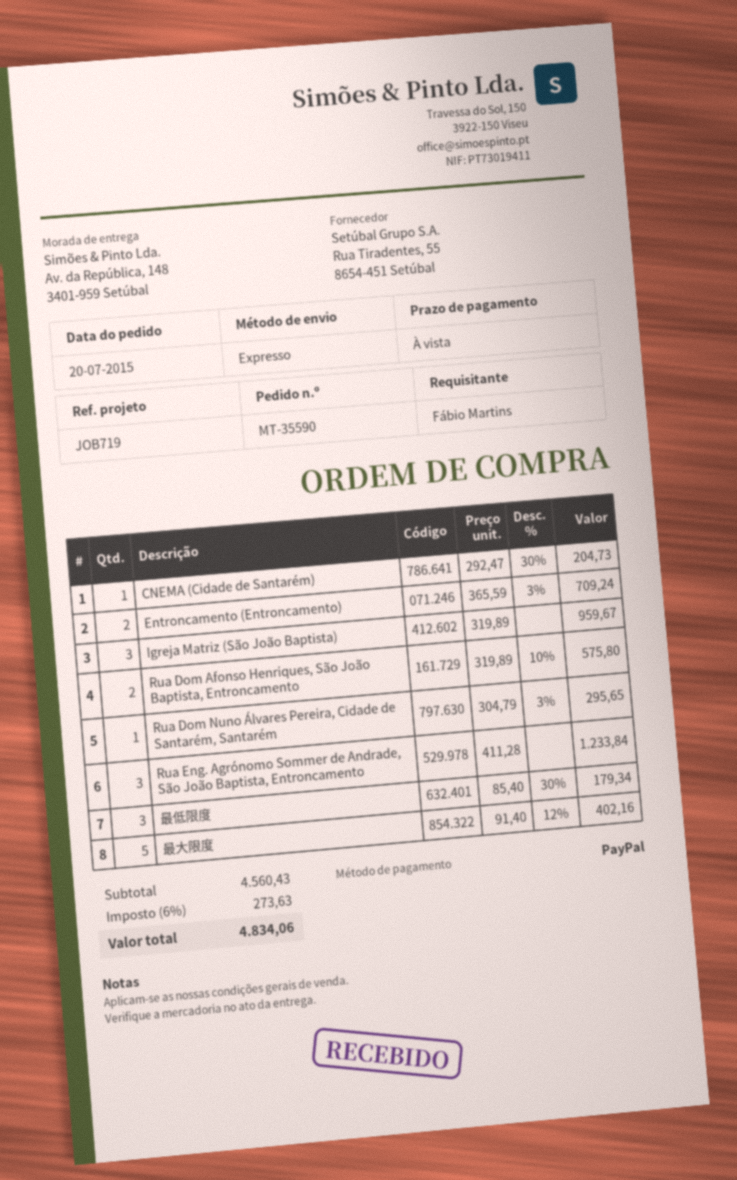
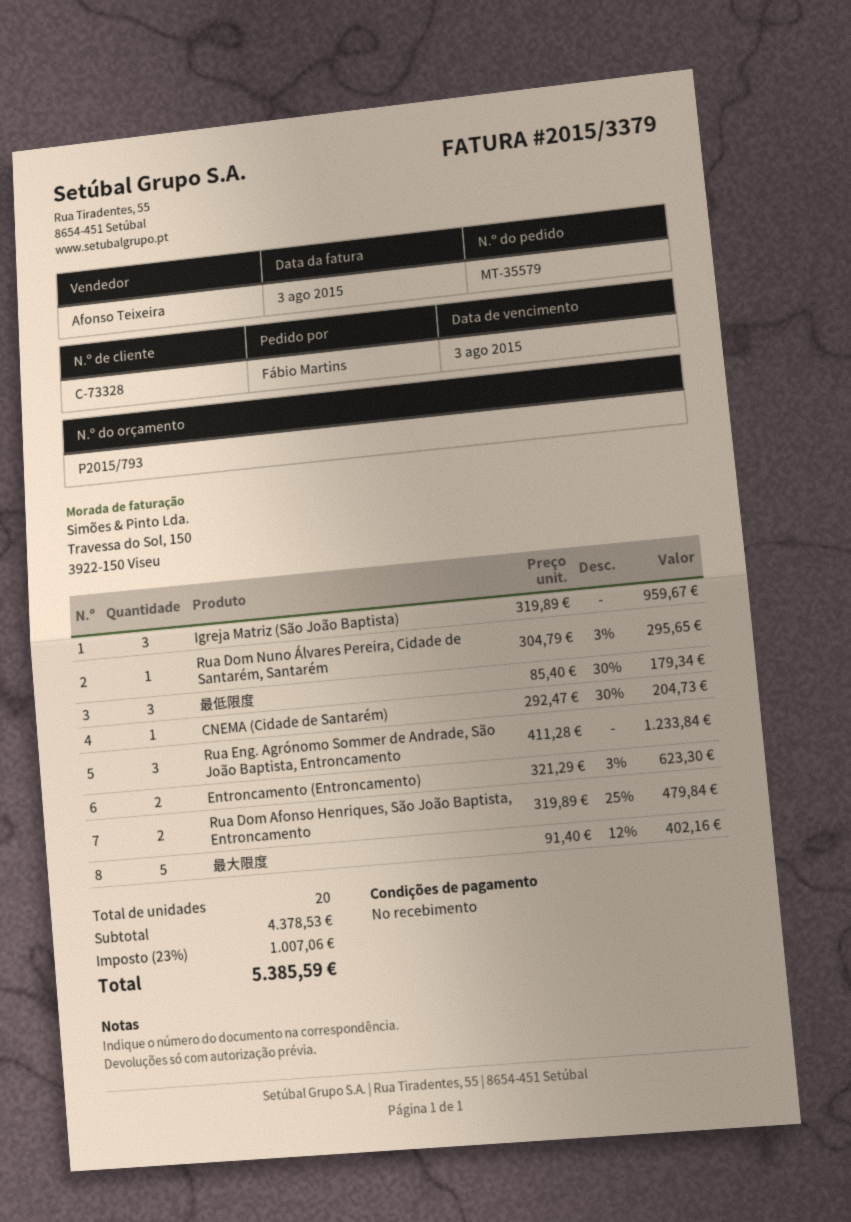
order number: MT-35590 -> MT-35579
Entroncamento (Entroncamento): 2 x 365.59 - 3% = 709.24 -> 2 x 321.29 - 3% = 623.30
Rua Dom Afonso Henriques, São João Baptista, Entroncamento: 2 x 319.89 - 10% = 575.80 -> 2 x 319.89 - 25% = 479.84
subtotal: 4560.43 -> 4378.53
tax: 6% = 273.63 -> 23% = 1007.06
total: 4834.06 -> 5385.59

